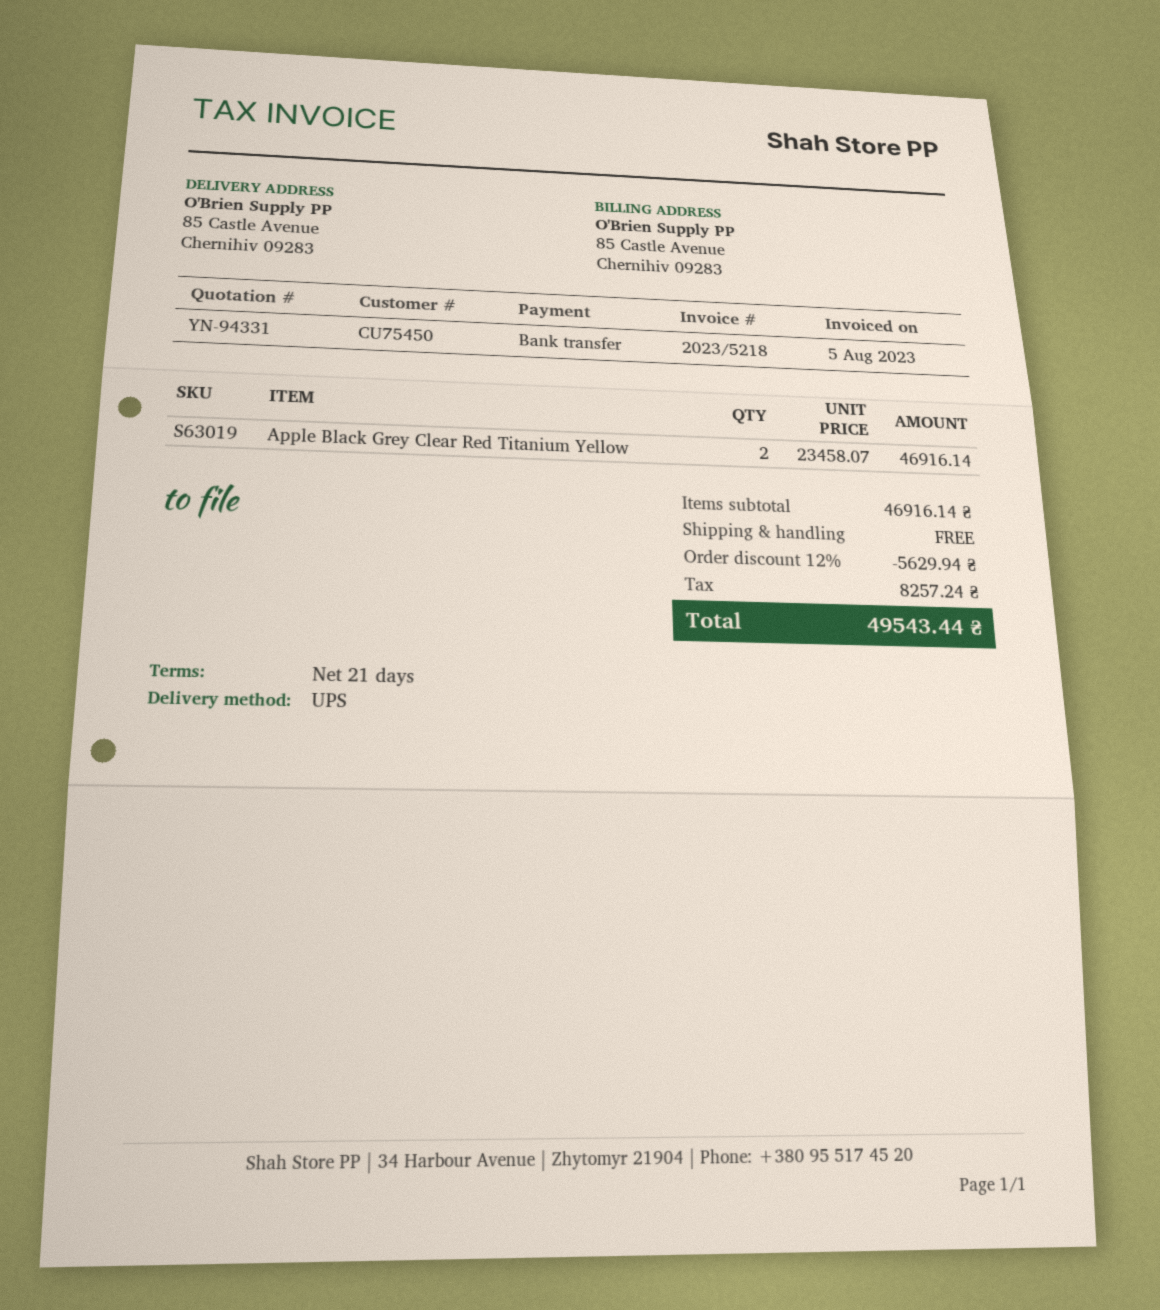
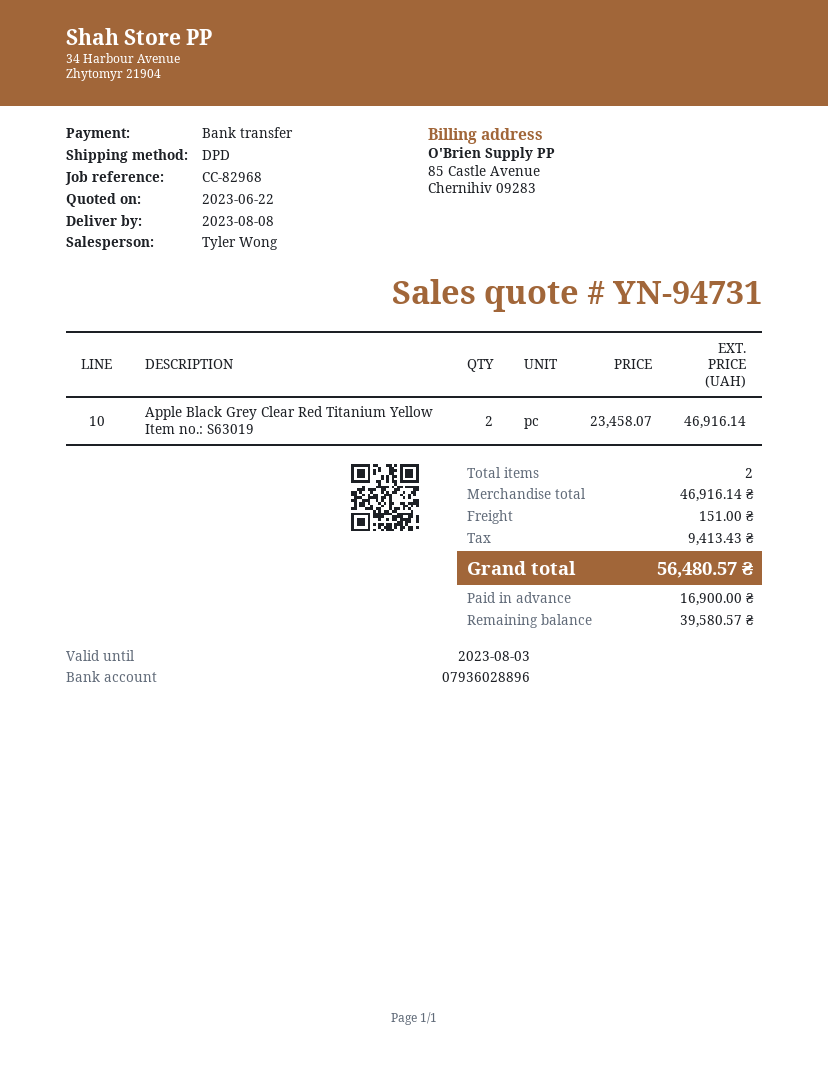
quote number: YN-94331 -> YN-94731
shipping method: UPS -> DPD
discount: 12% = 5629.94 -> none
shipping: 0.00 -> 151.00
tax: 8257.24 -> 9413.43
total: 49543.44 -> 56480.57

